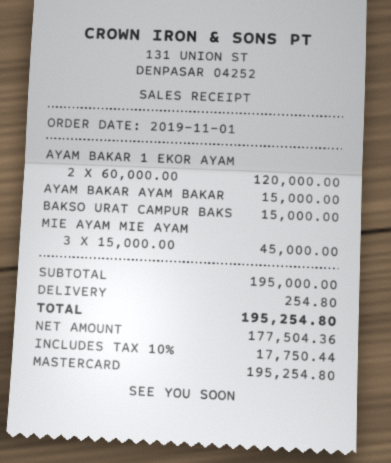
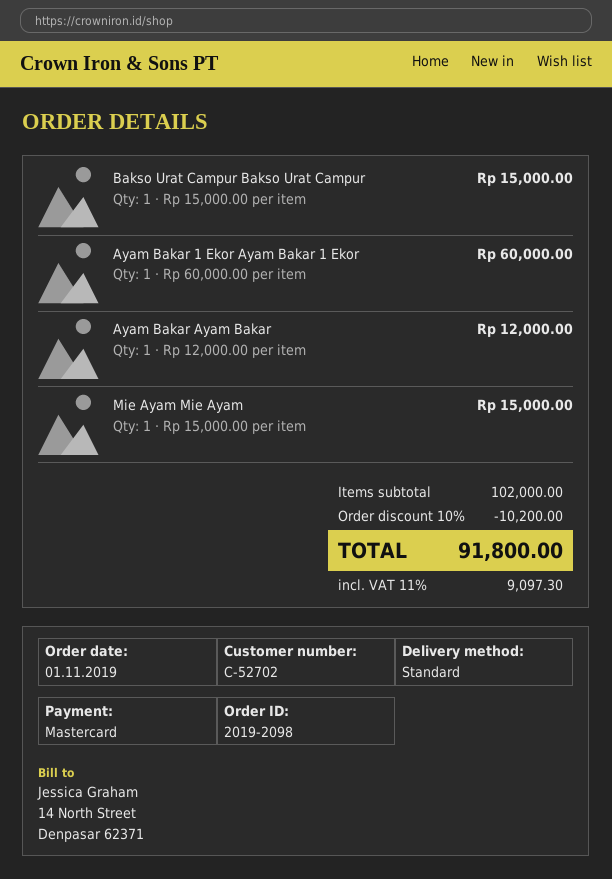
AYAM BAKAR 1 EKOR AYAM: 2 x 60000.00 = 120000.00 -> 1 x 60000.00 = 60000.00
AYAM BAKAR AYAM BAKAR: 1 x 15000.00 = 15000.00 -> 1 x 12000.00 = 12000.00
MIE AYAM MIE AYAM: 3 x 15000.00 = 45000.00 -> 1 x 15000.00 = 15000.00
subtotal: 195000.00 -> 102000.00
discount: none -> 10% = 10200.00
shipping: 254.80 -> none
tax: 10% = 17750.44 -> 11% = 9097.30
total: 195254.80 -> 91800.00

